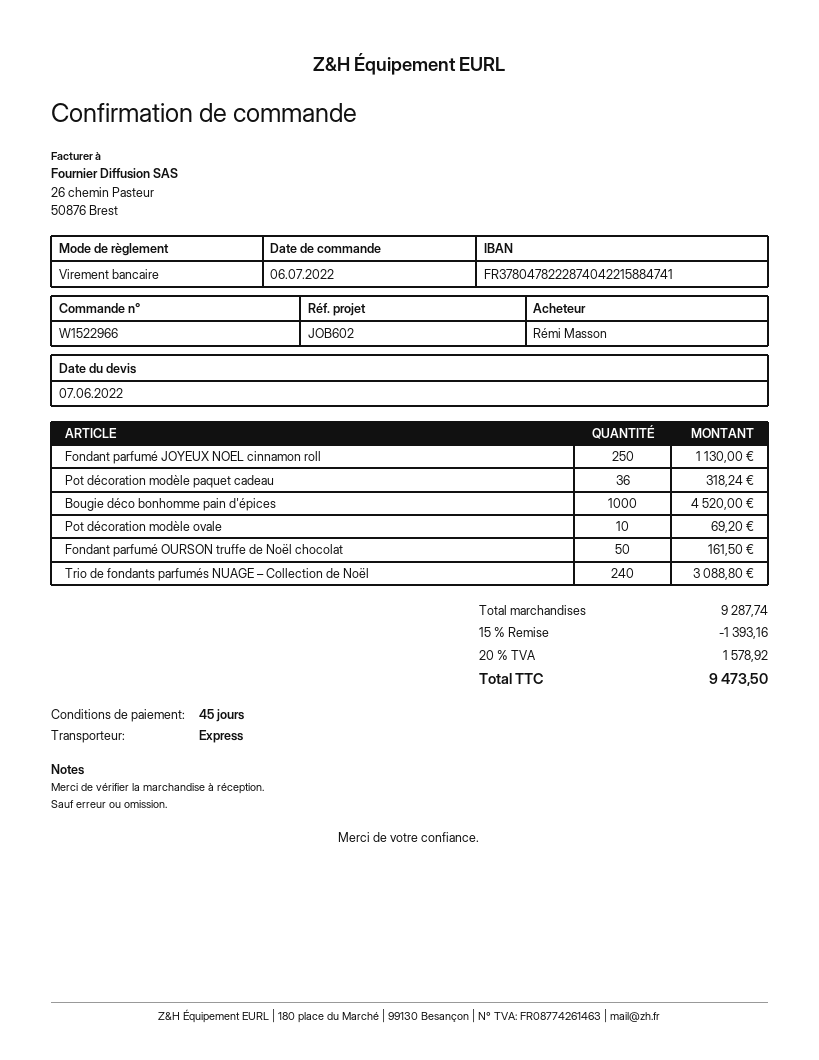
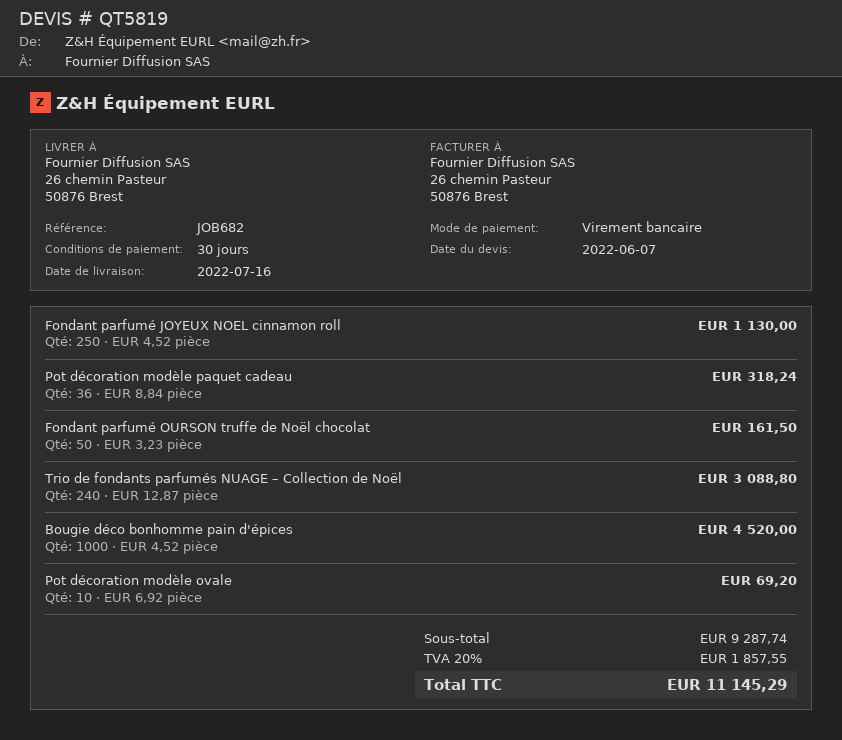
payment terms: 45 days -> 30 days
reference: JOB602 -> JOB682
discount: 15% = 1393.16 -> none
tax: 20% = 1578.92 -> 20% = 1857.55
total: 9473.50 -> 11145.29

